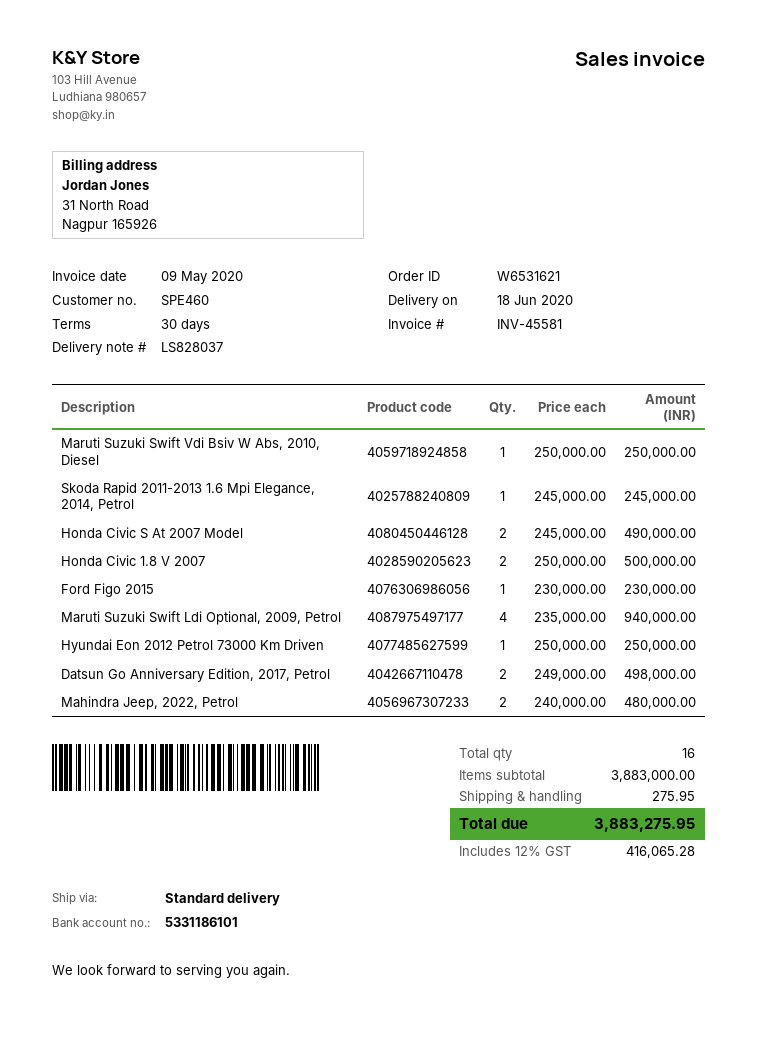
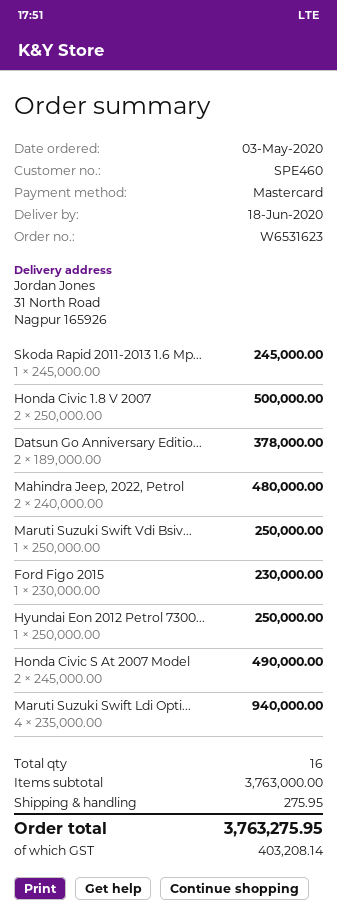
order number: W6531621 -> W6531623
Datsun Go Anniversary Edition, 2017, Petrol: 2 x 249000.00 = 498000.00 -> 2 x 189000.00 = 378000.00
subtotal: 3883000.00 -> 3763000.00
tax: 416065.28 -> 403208.14
total: 3883275.95 -> 3763275.95

